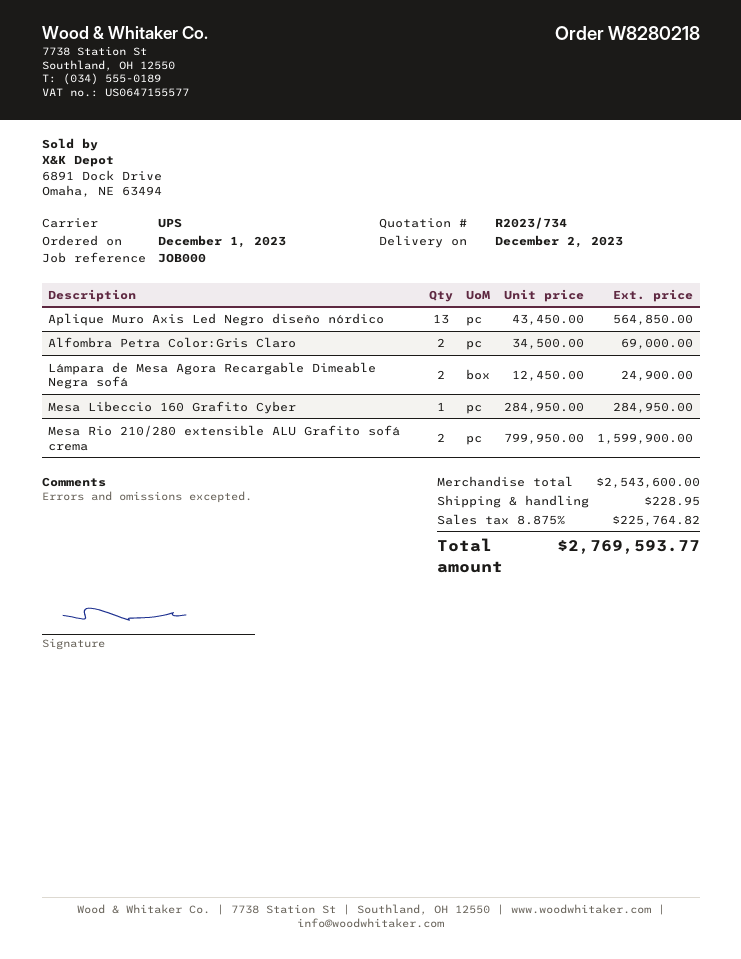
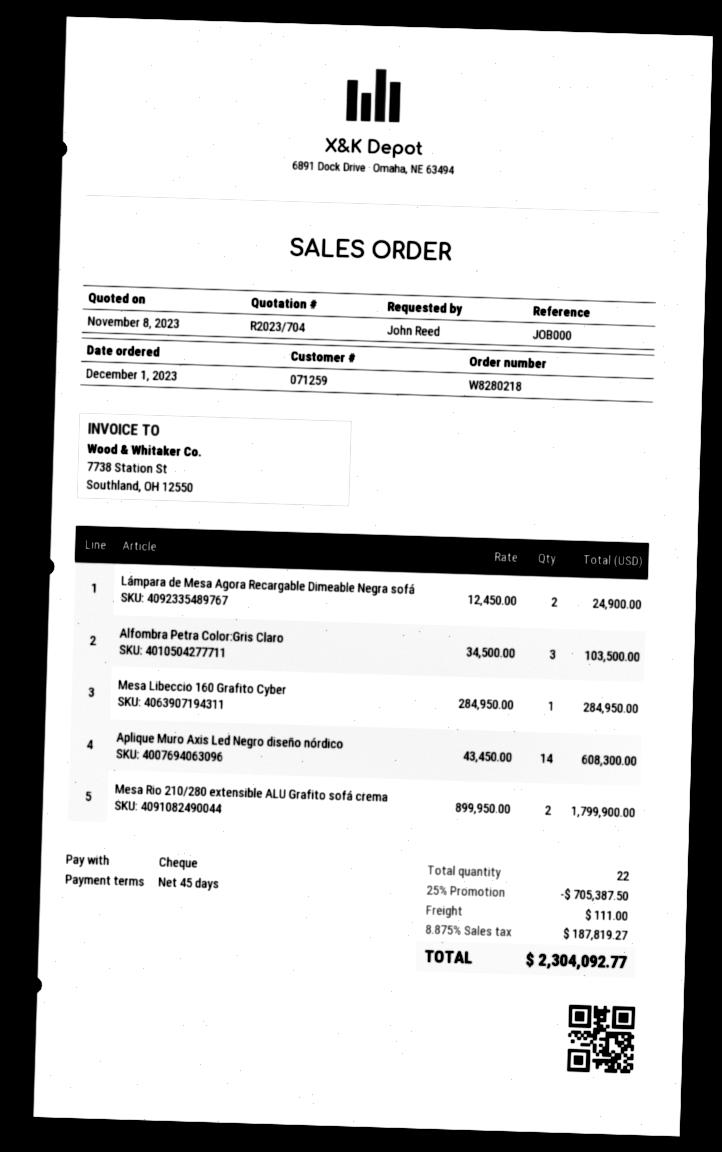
quote number: R2023/734 -> R2023/704
Aplique Muro Axis Led Negro diseño nórdico: 13 x 43450.00 = 564850.00 -> 14 x 43450.00 = 608300.00
Alfombra Petra Color:Gris Claro: 2 x 34500.00 = 69000.00 -> 3 x 34500.00 = 103500.00
Mesa Rio 210/280 extensible ALU Grafito sofá crema: 2 x 799950.00 = 1599900.00 -> 2 x 899950.00 = 1799900.00
discount: none -> 25% = 705387.50
shipping: 228.95 -> 111.00
tax: 8.875% = 225764.82 -> 8.875% = 187819.27
total: 2769593.77 -> 2304092.77

